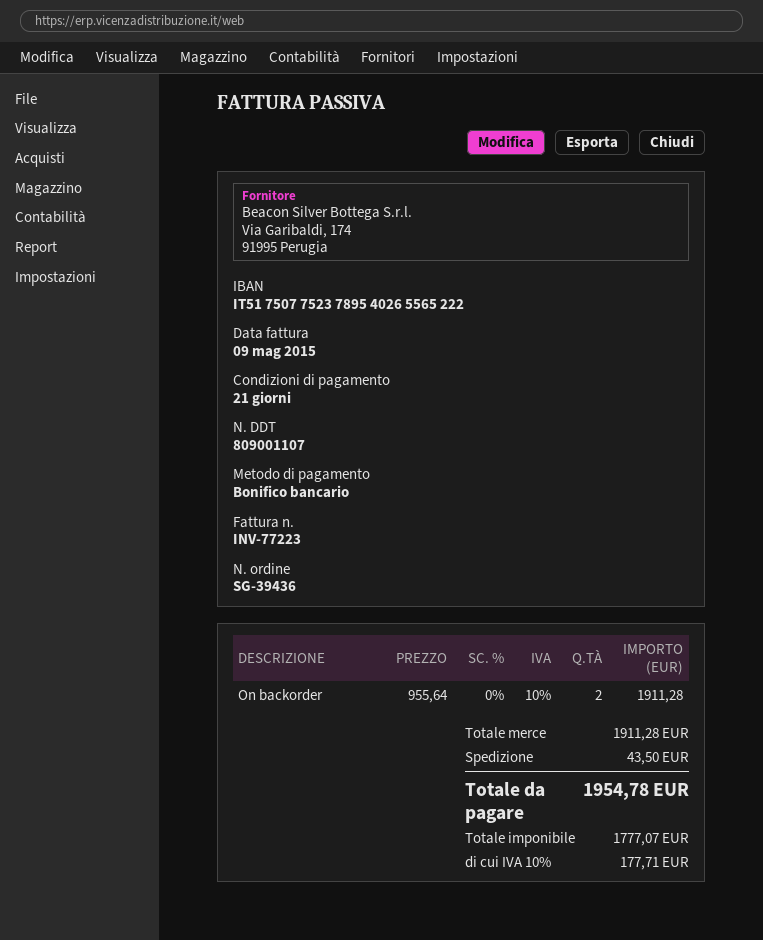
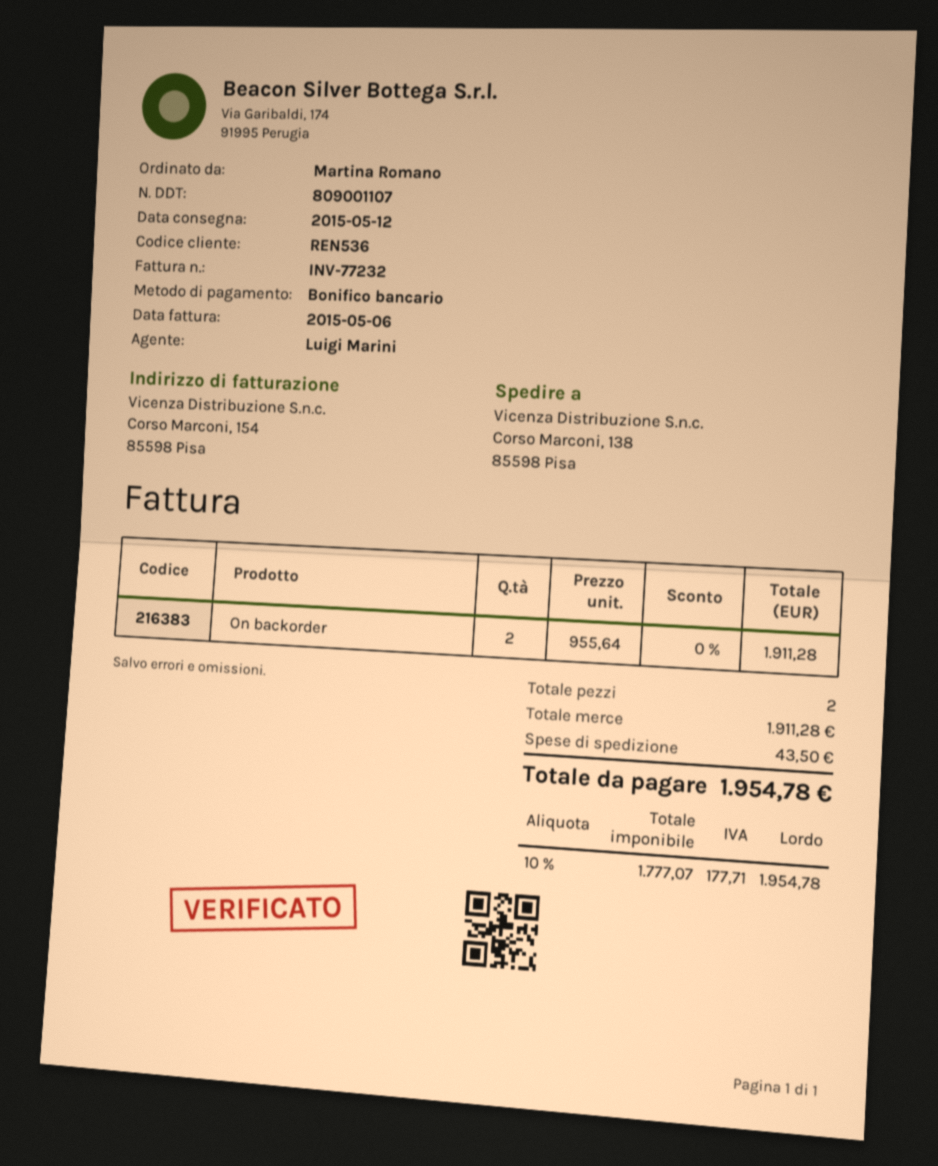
invoice number: INV-77223 -> INV-77232
invoice date: 2015-05-09 -> 2015-05-06

